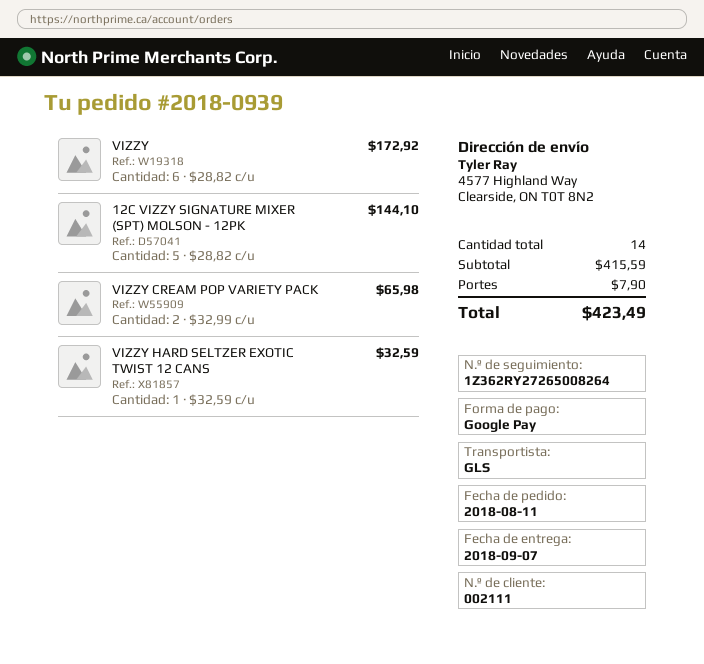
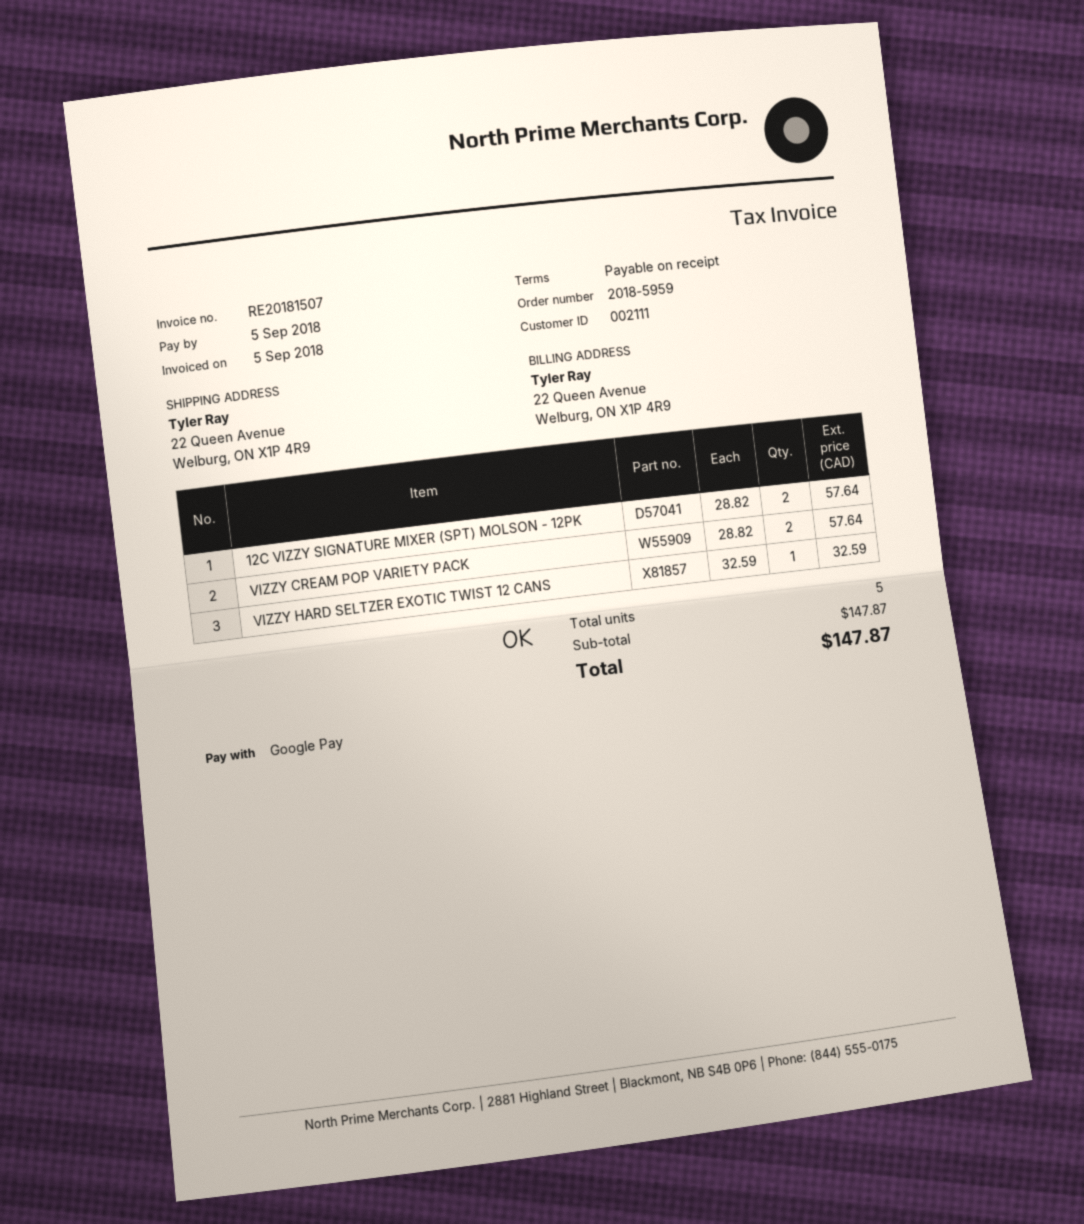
order number: 2018-0939 -> 2018-5959
ship to: 4577 Highland Way, Clearside, ON T0T 8N2 -> 22 Queen Avenue, Welburg, ON X1P 4R9
VIZZY: 6 x 28.82 = 172.92 -> none
12C VIZZY SIGNATURE MIXER (SPT) MOLSON - 12PK: 5 x 28.82 = 144.10 -> 2 x 28.82 = 57.64
VIZZY CREAM POP VARIETY PACK: 2 x 32.99 = 65.98 -> 2 x 28.82 = 57.64
total quantity: 14 -> 5
subtotal: 415.59 -> 147.87
shipping: 7.90 -> none
total: 423.49 -> 147.87

